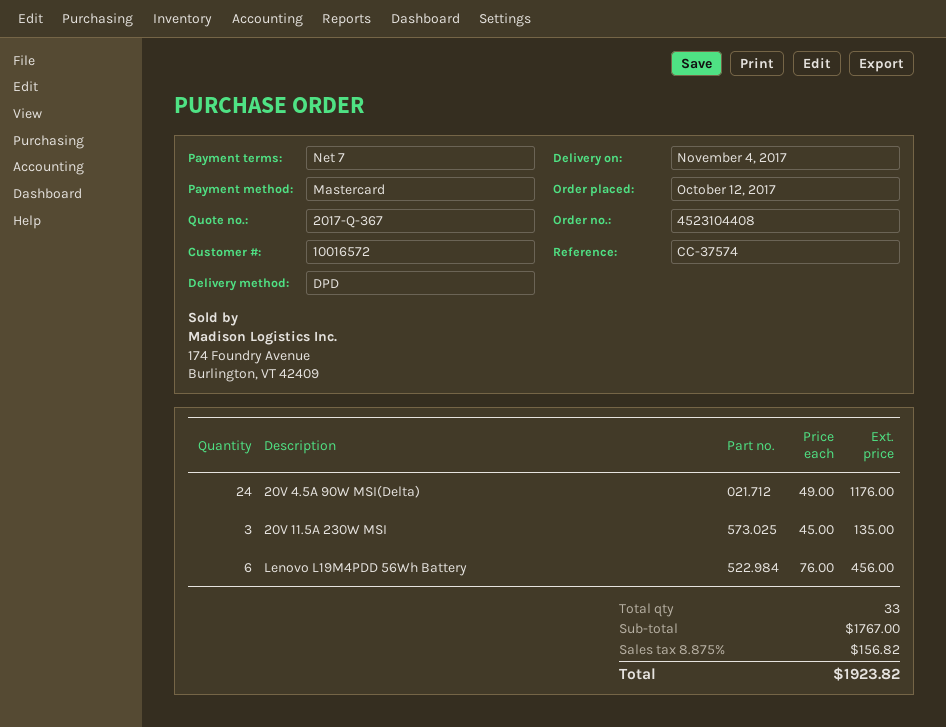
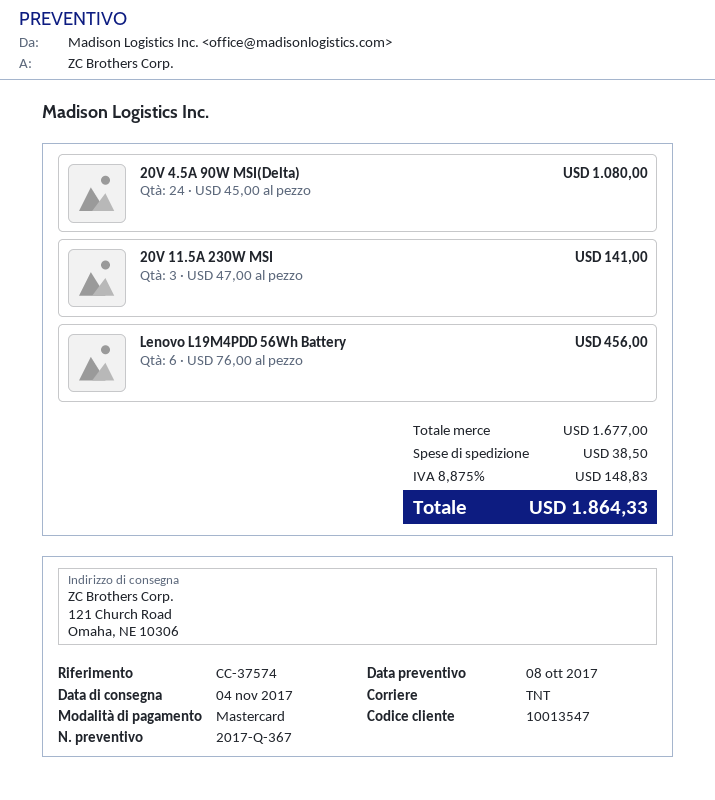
customer number: 10016572 -> 10013547
shipping method: DPD -> TNT
20V 4.5A 90W MSI(Delta): 24 x 49.00 = 1176.00 -> 24 x 45.00 = 1080.00
20V 11.5A 230W MSI: 3 x 45.00 = 135.00 -> 3 x 47.00 = 141.00
subtotal: 1767.00 -> 1677.00
shipping: none -> 38.50
tax: 8.875% = 156.82 -> 8.875% = 148.83
total: 1923.82 -> 1864.33

